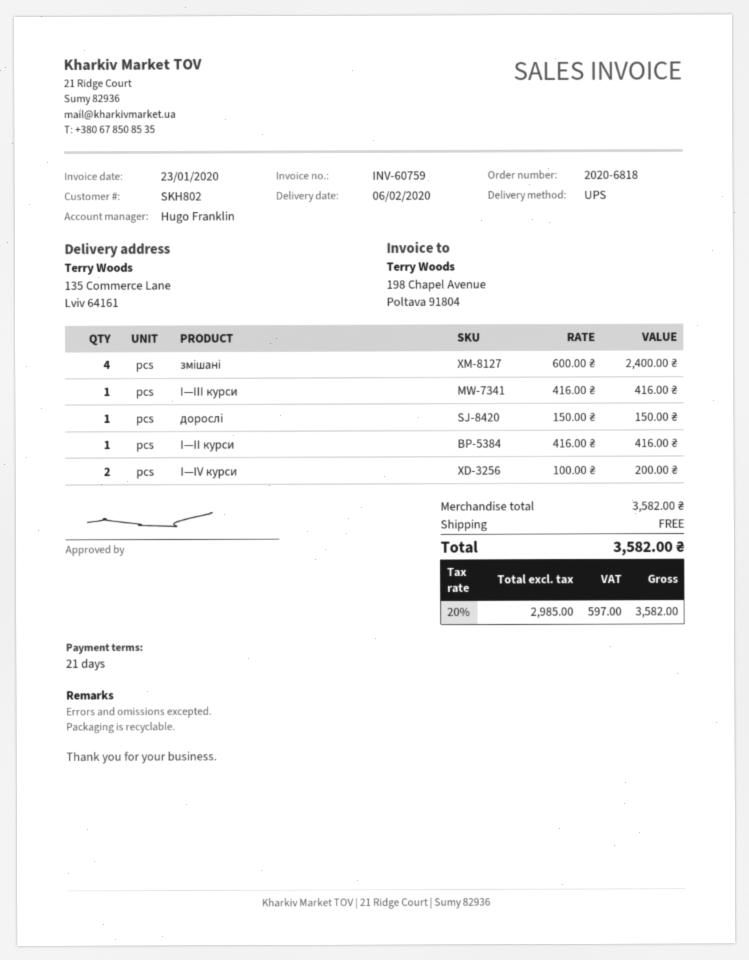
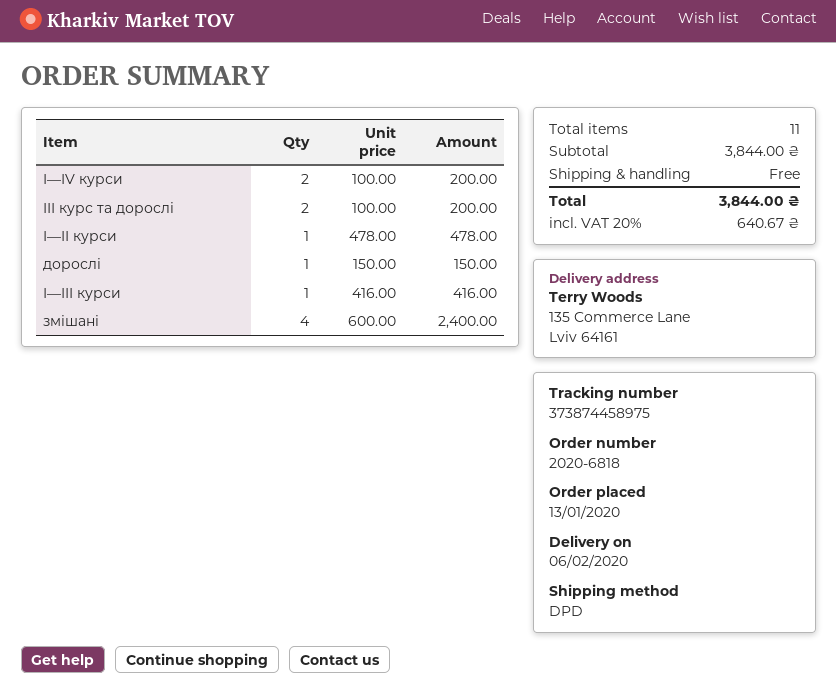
shipping method: UPS -> DPD
I—II курси: 1 x 416.00 = 416.00 -> 1 x 478.00 = 478.00
III курс та дорослі: none -> 2 x 100.00 = 200.00
subtotal: 3582.00 -> 3844.00
tax: 20% = 597.00 -> 20% = 640.67
total: 3582.00 -> 3844.00

